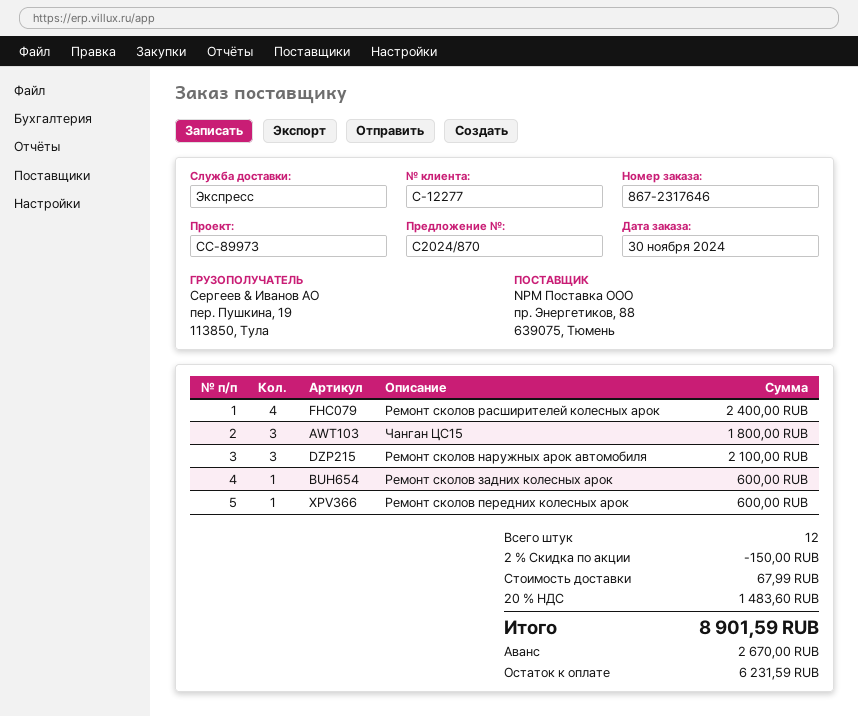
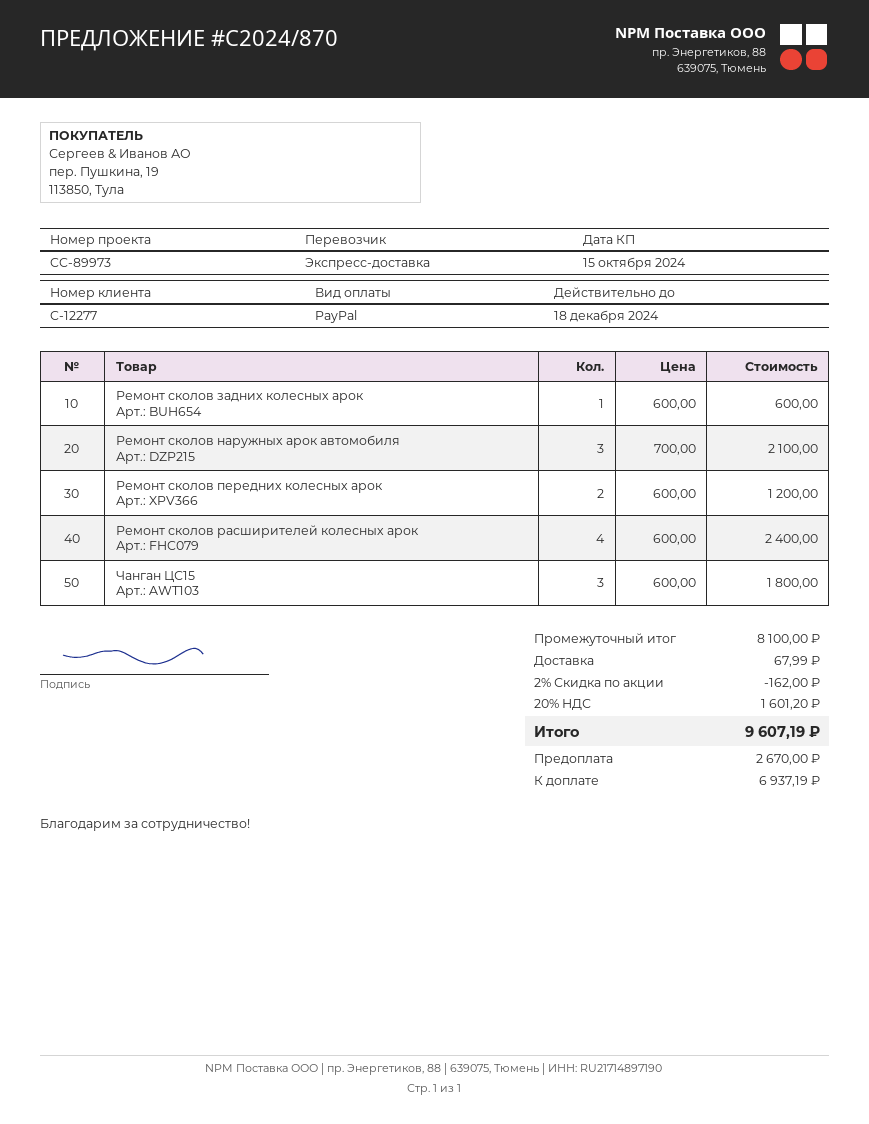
Ремонт сколов передних колесных арок: 1 for 600.00 -> 2 for 1200.00
discount: 2% = 150.00 -> 2% = 162.00
tax: 20% = 1483.60 -> 20% = 1601.20
total: 8901.59 -> 9607.19
balance: 6231.59 -> 6937.19

